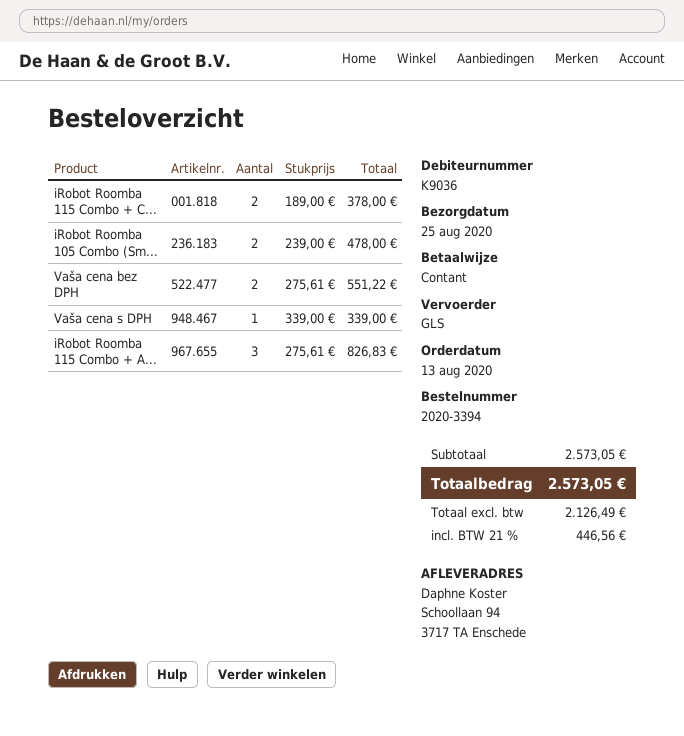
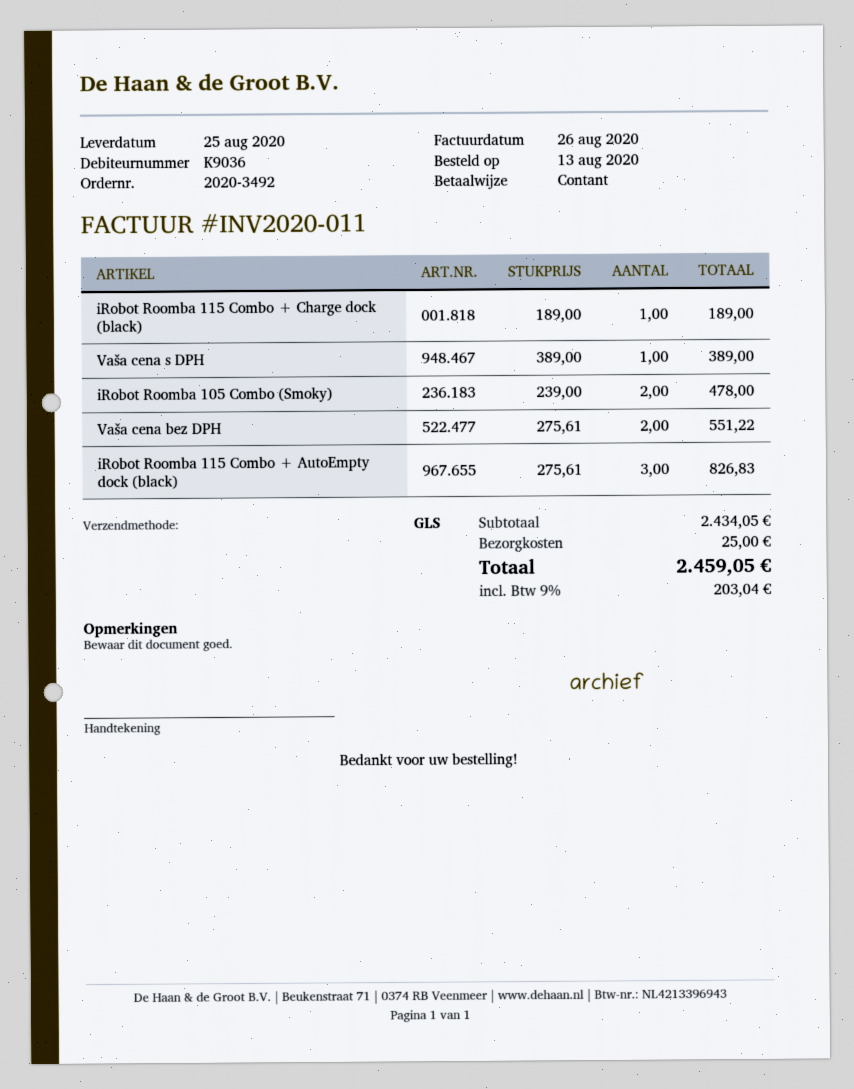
order number: 2020-3394 -> 2020-3492
iRobot Roomba 115 Combo + C...: 2 x 189.00 = 378.00 -> 1 x 189.00 = 189.00
Vaša cena s DPH: 1 x 339.00 = 339.00 -> 1 x 389.00 = 389.00
subtotal: 2573.05 -> 2434.05
shipping: none -> 25.00
tax: 21% = 446.56 -> 9% = 203.04
total: 2573.05 -> 2459.05

